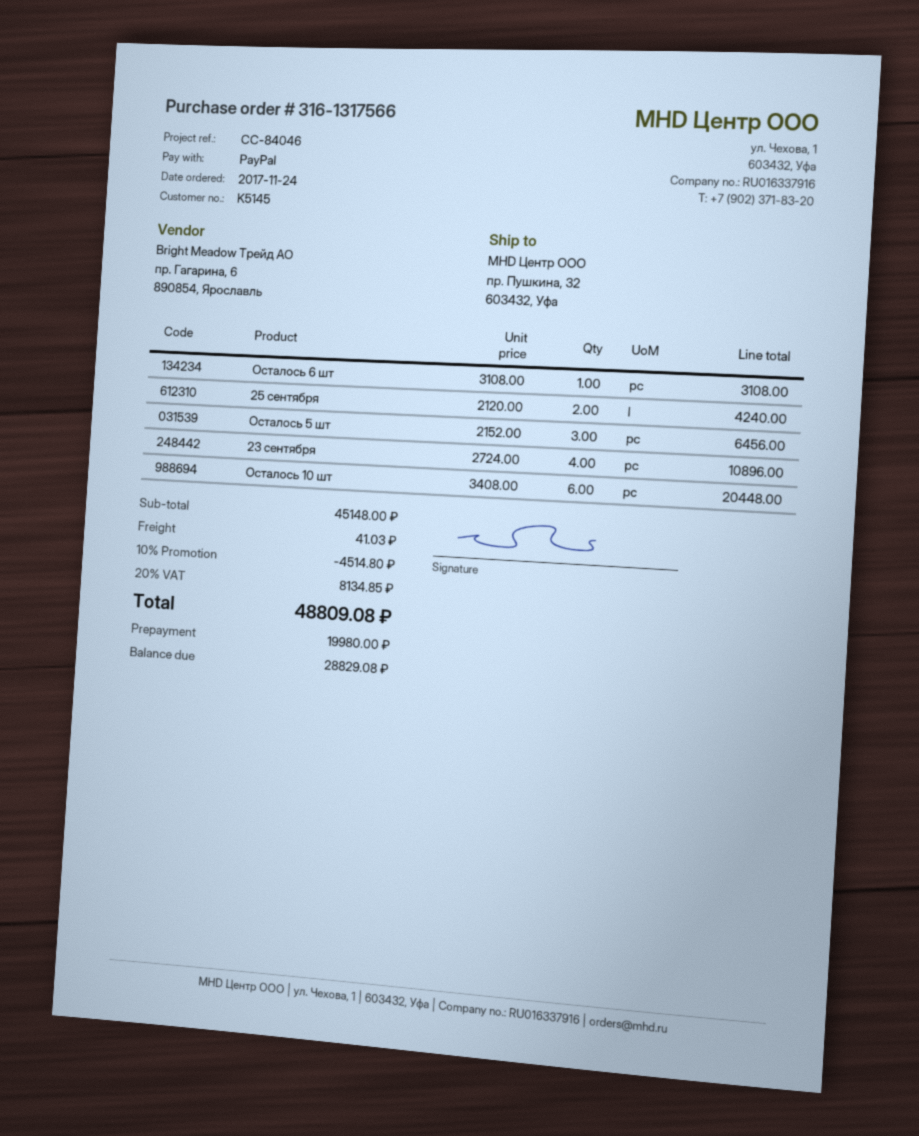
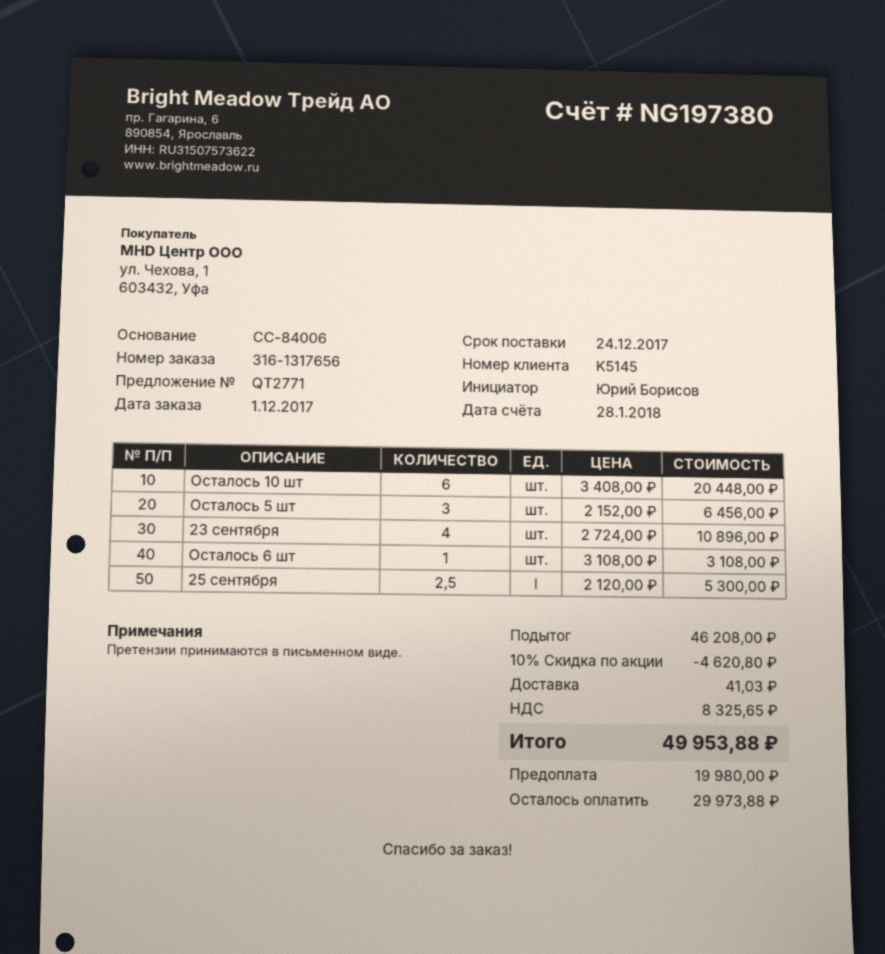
order number: 316-1317566 -> 316-1317656
order date: 2017-11-24 -> 2017-12-01
reference: CC-84046 -> CC-84006
25 сентября: 2 x 2120.00 = 4240.00 -> 2.5 x 2120.00 = 5300.00
subtotal: 45148.00 -> 46208.00
discount: 10% = 4514.80 -> 10% = 4620.80
tax: 8134.85 -> 8325.65
total: 48809.08 -> 49953.88
balance: 28829.08 -> 29973.88

